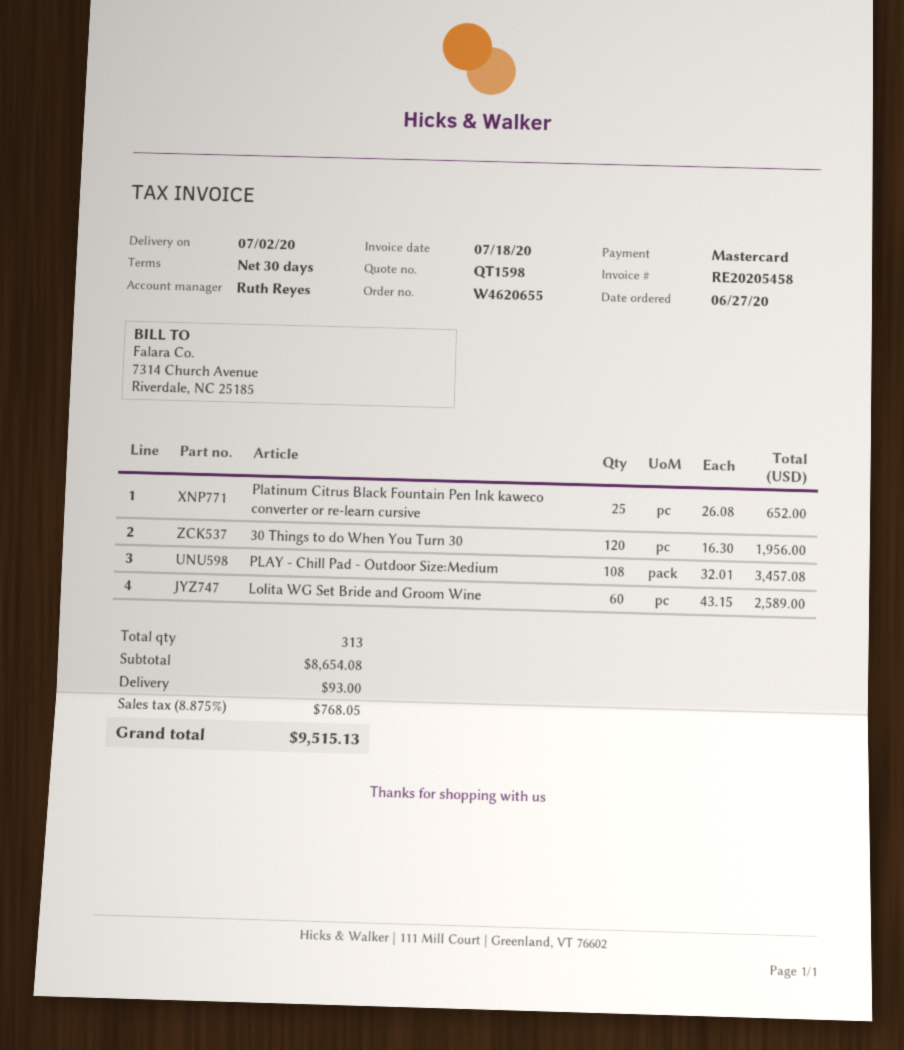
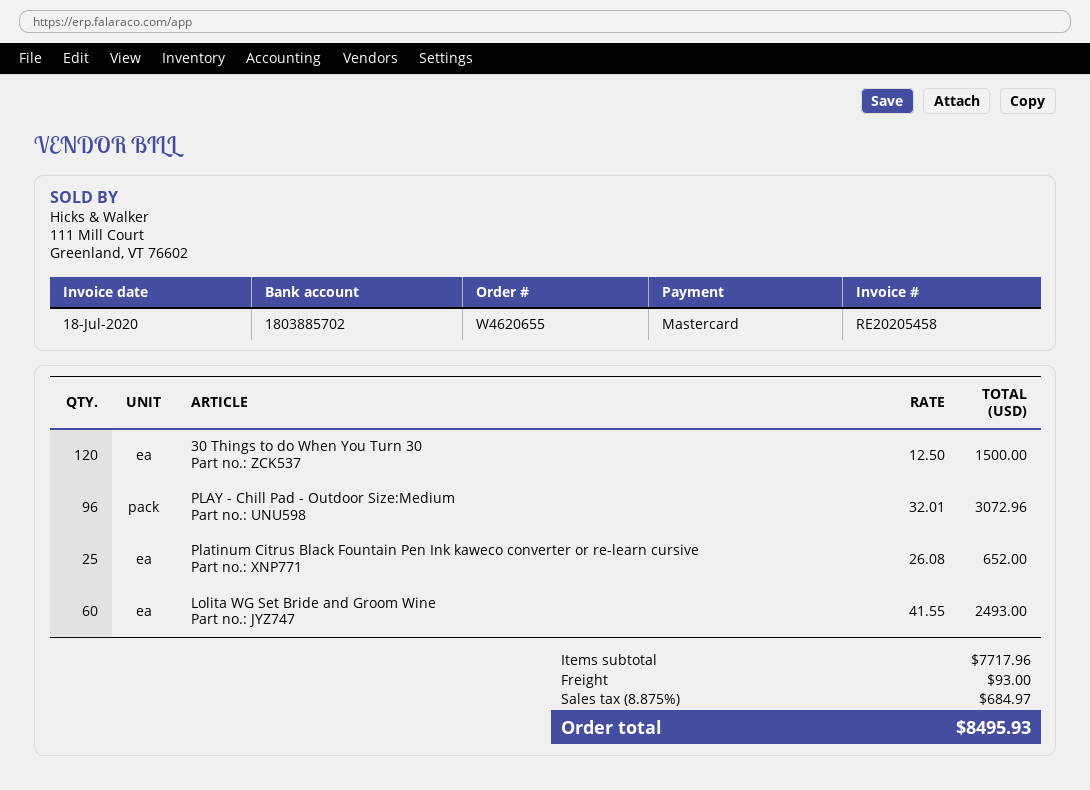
30 Things to do When You Turn 30: 120 x 16.30 = 1956.00 -> 120 x 12.50 = 1500.00
PLAY - Chill Pad - Outdoor Size:Medium: 108 x 32.01 = 3457.08 -> 96 x 32.01 = 3072.96
Lolita WG Set Bride and Groom Wine: 60 x 43.15 = 2589.00 -> 60 x 41.55 = 2493.00
subtotal: 8654.08 -> 7717.96
tax: 8.875% = 768.05 -> 8.875% = 684.97
total: 9515.13 -> 8495.93

